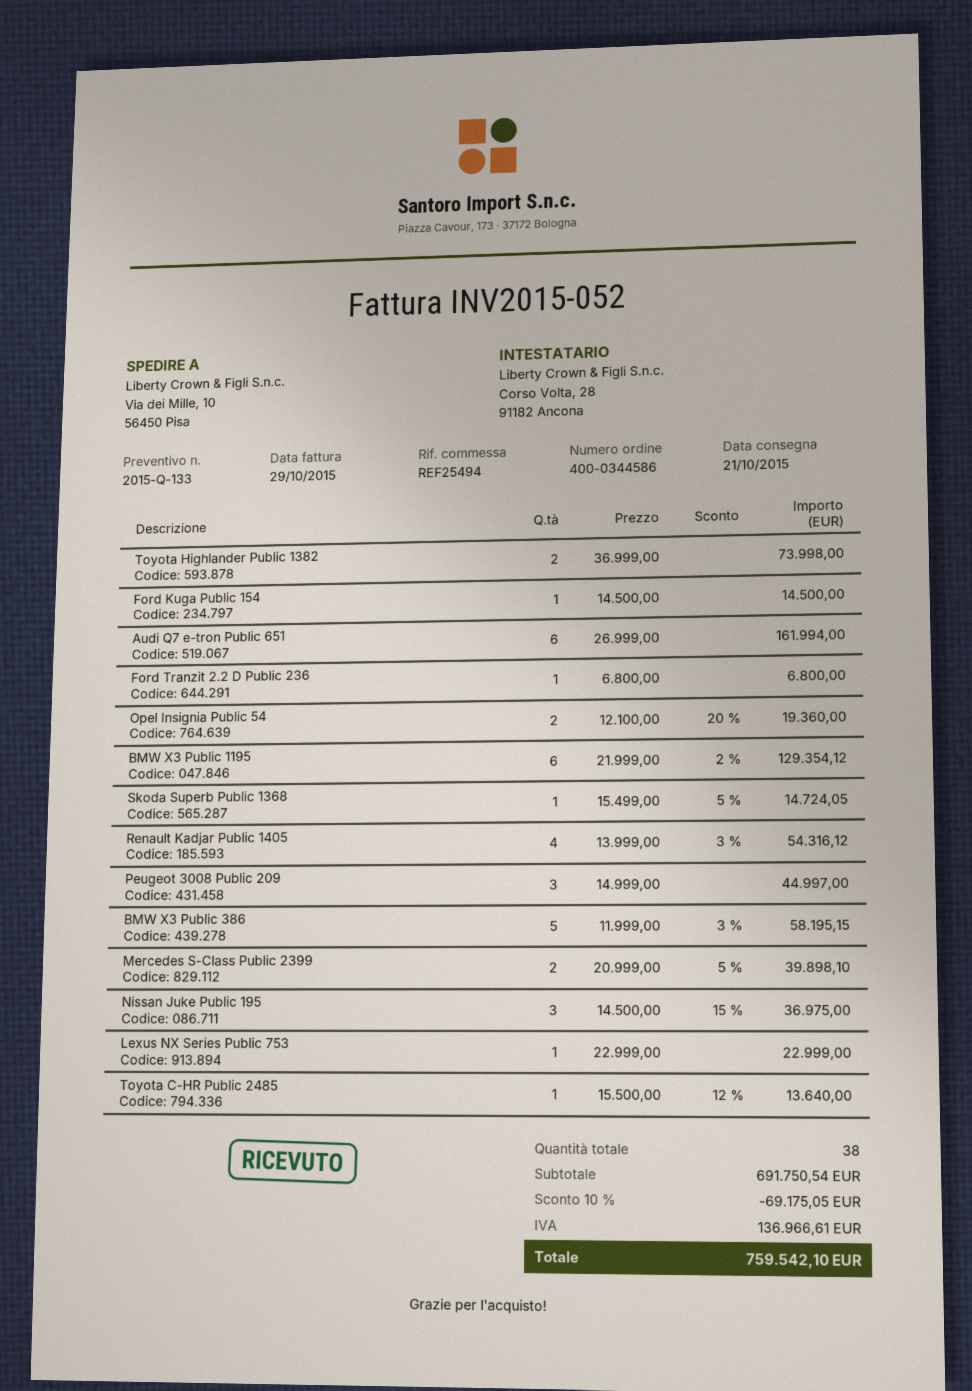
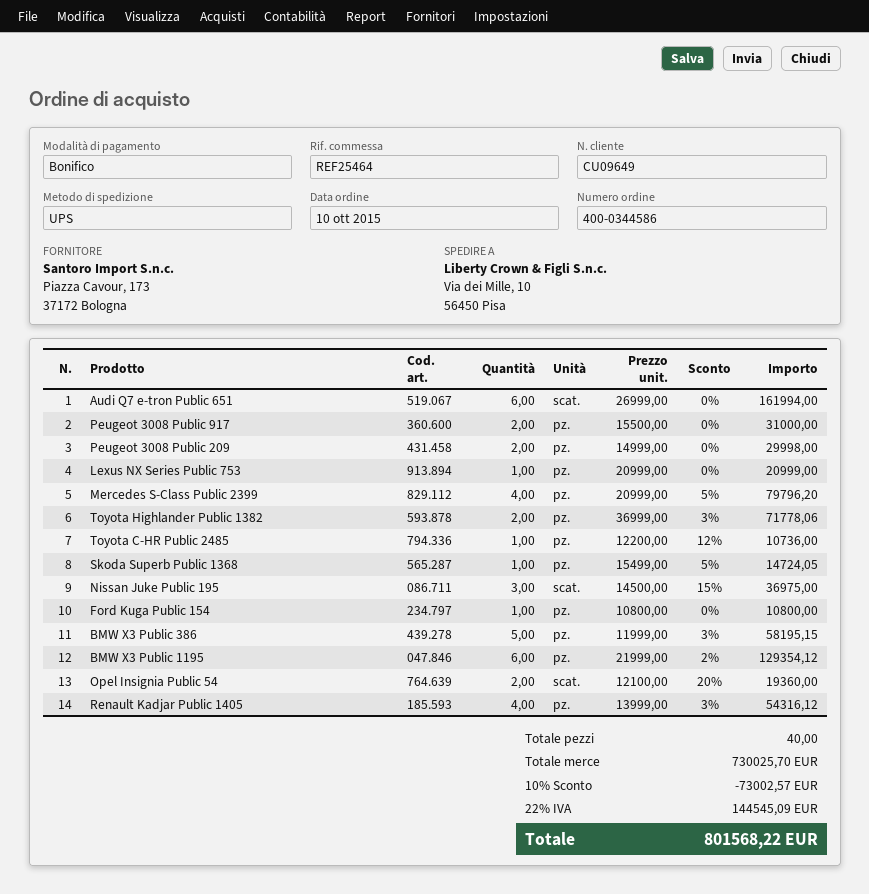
reference: REF25494 -> REF25464
Toyota Highlander Public 1382: 2 x 36999.00 = 73998.00 -> 2 x 36999.00 - 3% = 71778.06
Ford Kuga Public 154: 1 x 14500.00 = 14500.00 -> 1 x 10800.00 = 10800.00
Ford Tranzit 2.2 D Public 236: 1 x 6800.00 = 6800.00 -> none
Peugeot 3008 Public 209: 3 x 14999.00 = 44997.00 -> 2 x 14999.00 = 29998.00
Mercedes S-Class Public 2399: 2 x 20999.00 - 5% = 39898.10 -> 4 x 20999.00 - 5% = 79796.20
Lexus NX Series Public 753: 1 x 22999.00 = 22999.00 -> 1 x 20999.00 = 20999.00
Toyota C-HR Public 2485: 1 x 15500.00 - 12% = 13640.00 -> 1 x 12200.00 - 12% = 10736.00
Peugeot 3008 Public 917: none -> 2 x 15500.00 = 31000.00
total quantity: 38 -> 40
subtotal: 691750.54 -> 730025.70
discount: 10% = 69175.05 -> 10% = 73002.57
tax: 136966.61 -> 144545.09
total: 759542.10 -> 801568.22

